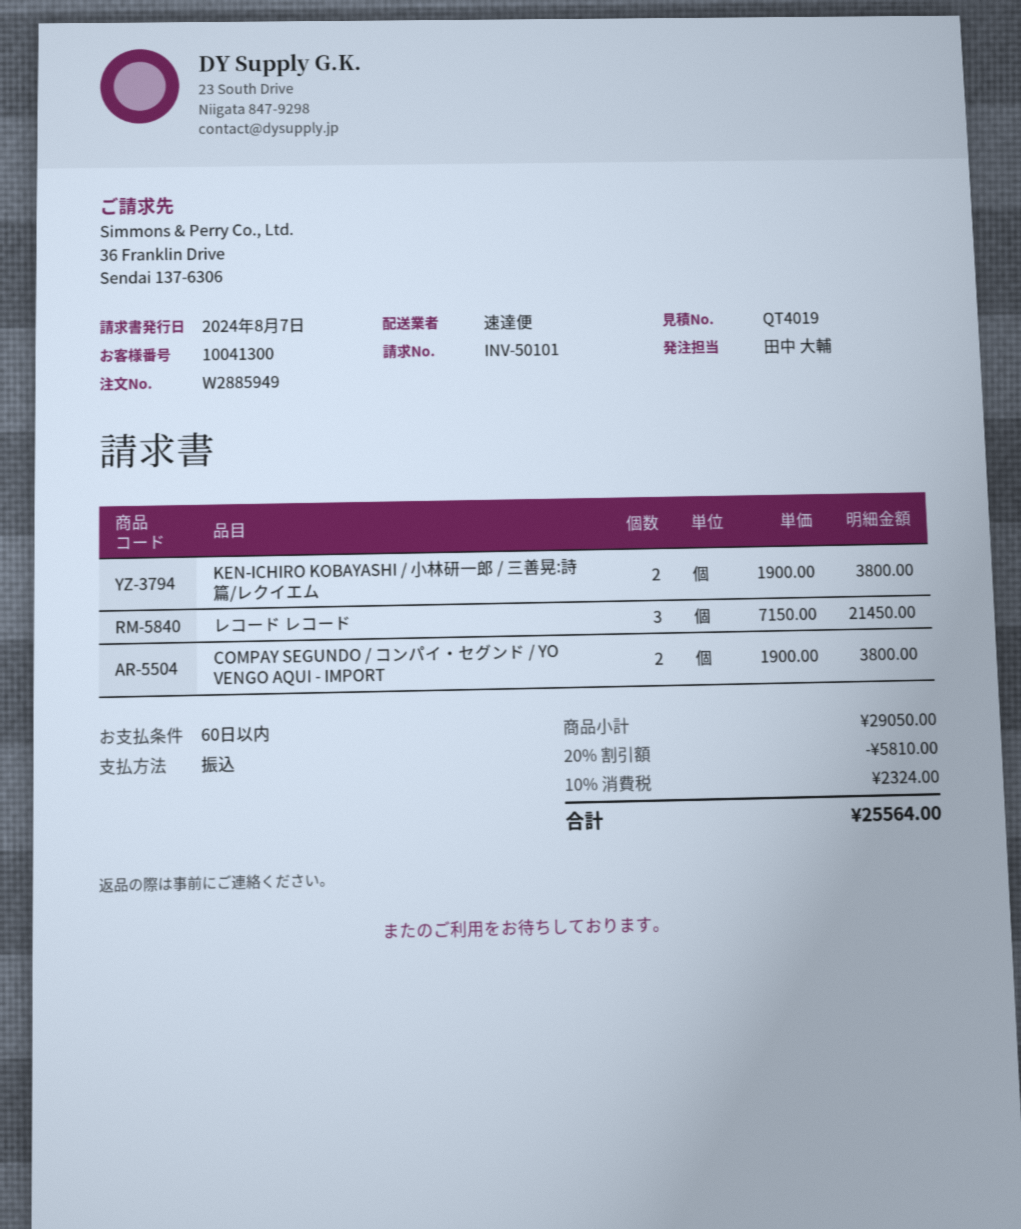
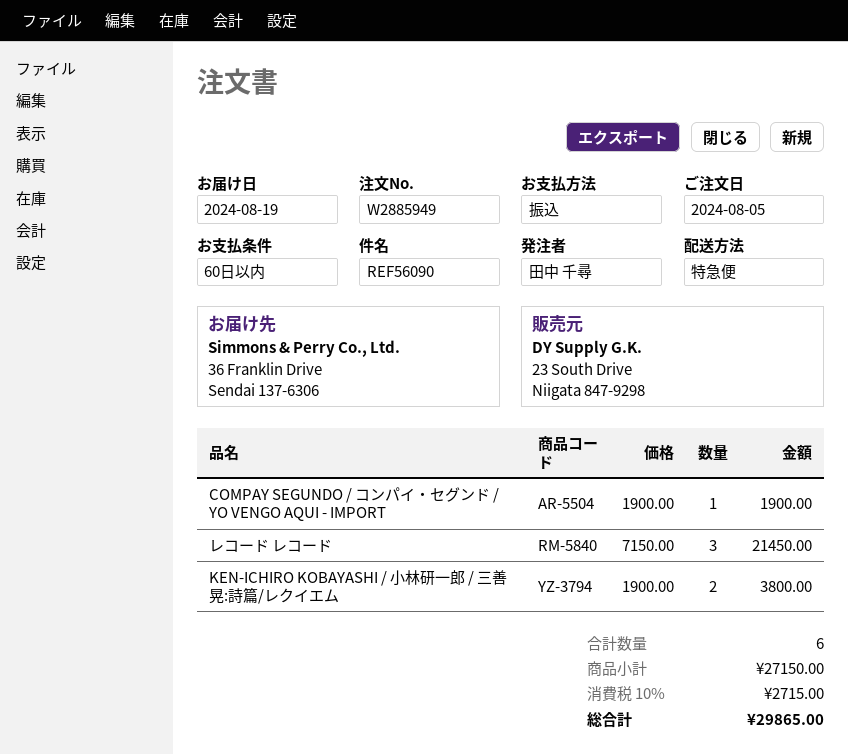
ordered by: 田中 大輔 -> 田中 千尋
COMPAY SEGUNDO / コンパイ・セグンド / YO VENGO AQUI - IMPORT: 2 x 1900.00 = 3800.00 -> 1 x 1900.00 = 1900.00
subtotal: 29050.00 -> 27150.00
discount: 20% = 5810.00 -> none
tax: 10% = 2324.00 -> 10% = 2715.00
total: 25564.00 -> 29865.00

